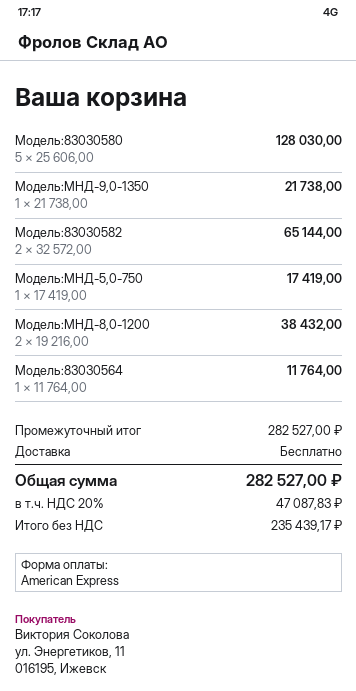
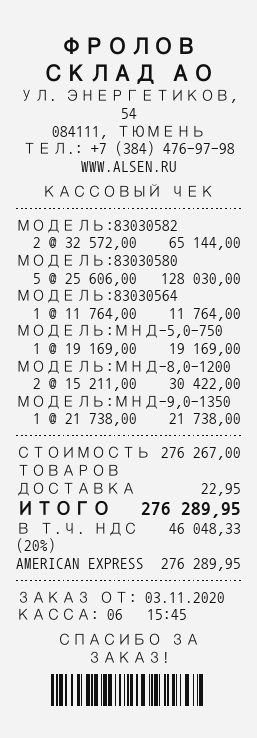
Модель:МНД-5,0-750: 1 x 17419.00 = 17419.00 -> 1 x 19169.00 = 19169.00
Модель:МНД-8,0-1200: 2 x 19216.00 = 38432.00 -> 2 x 15211.00 = 30422.00
subtotal: 282527.00 -> 276267.00
shipping: 0.00 -> 22.95
tax: 20% = 47087.83 -> 20% = 46048.33
total: 282527.00 -> 276289.95

